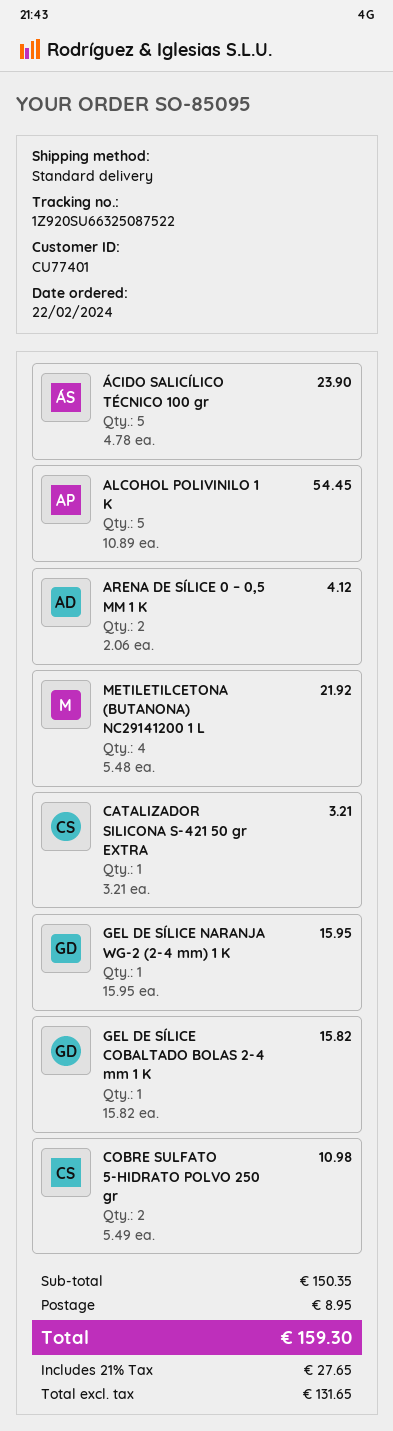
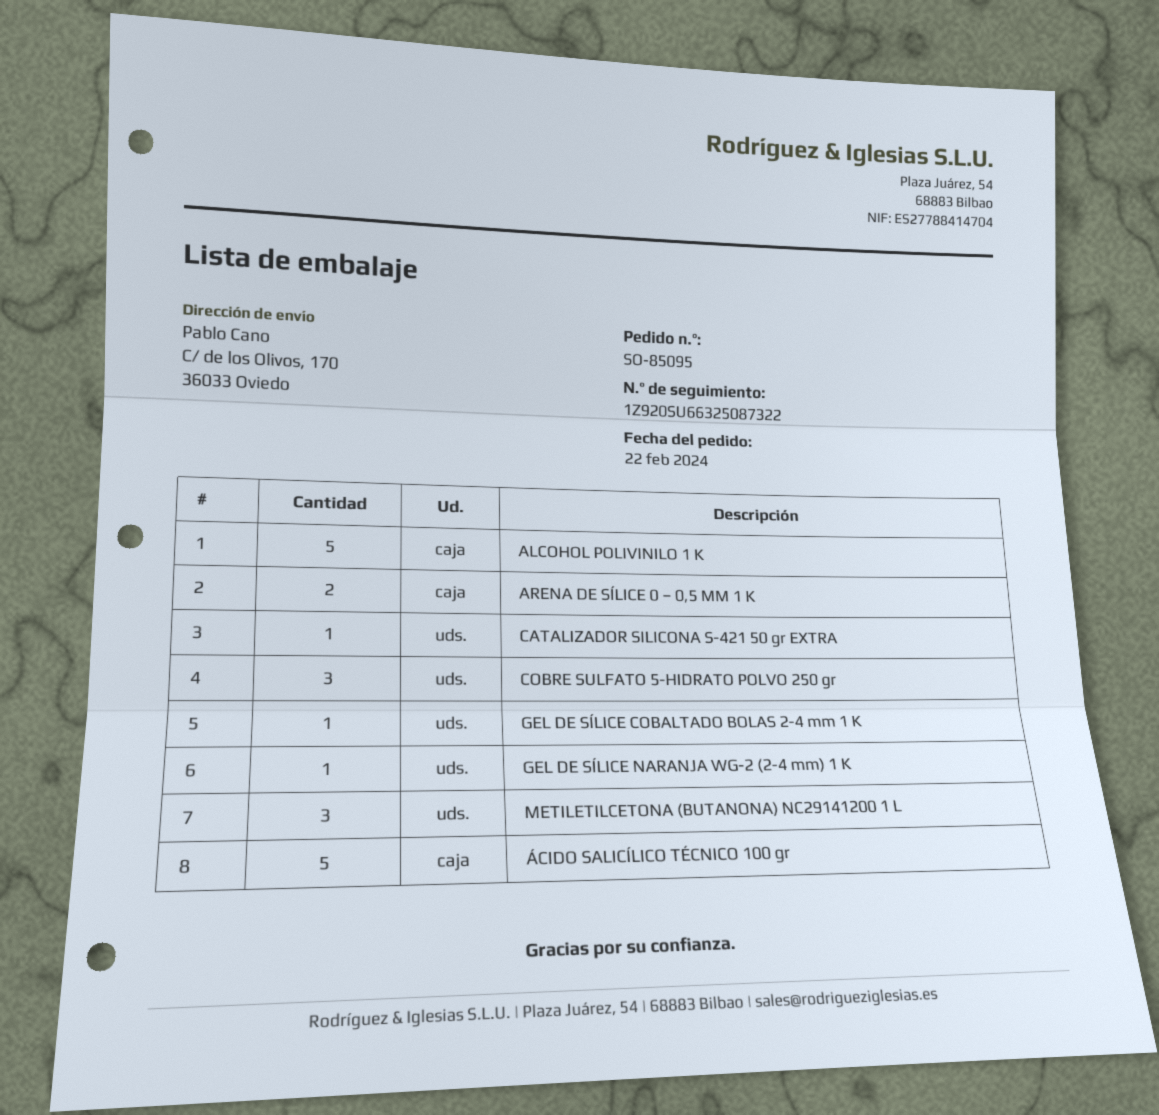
tracking number: 1Z920SU66325087522 -> 1Z920SU66325087322
METILETILCETONA (BUTANONA) NC29141200 1 L: 4 -> 3
COBRE SULFATO 5-HIDRATO POLVO 250 gr: 2 -> 3

